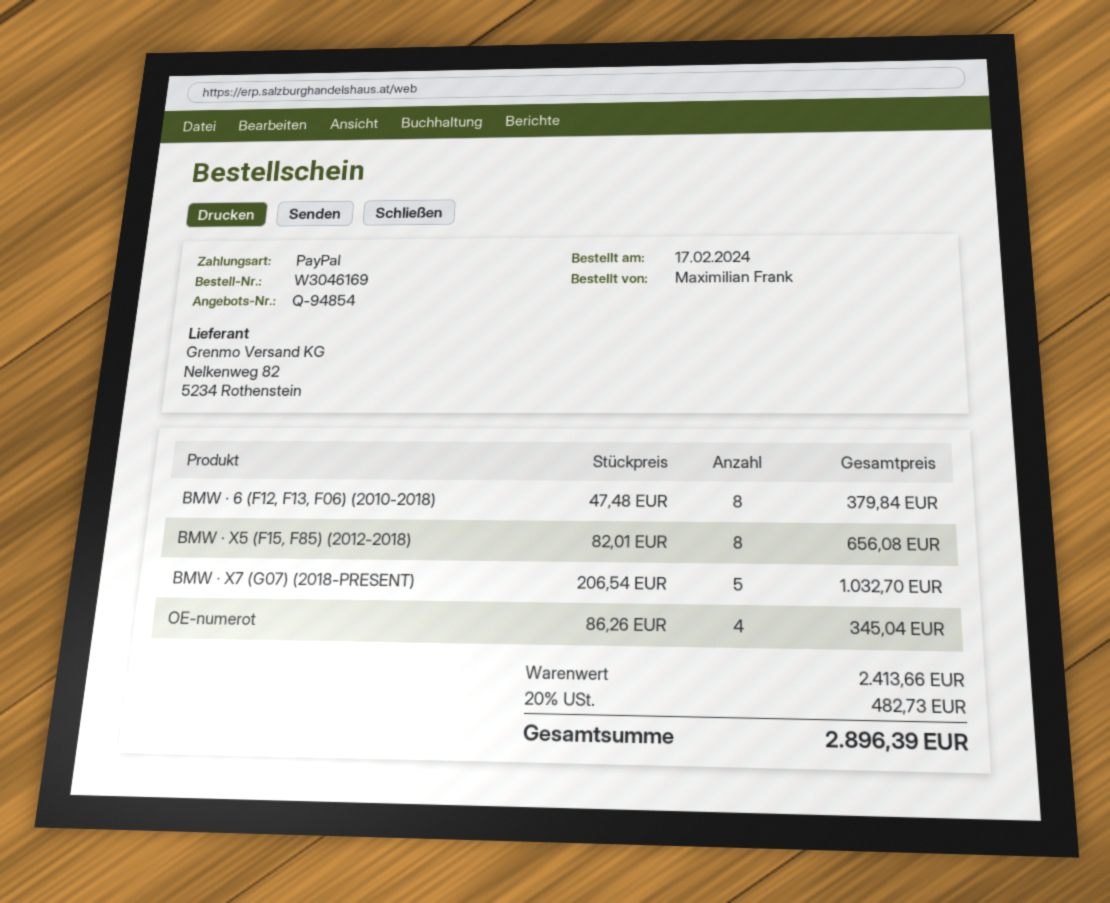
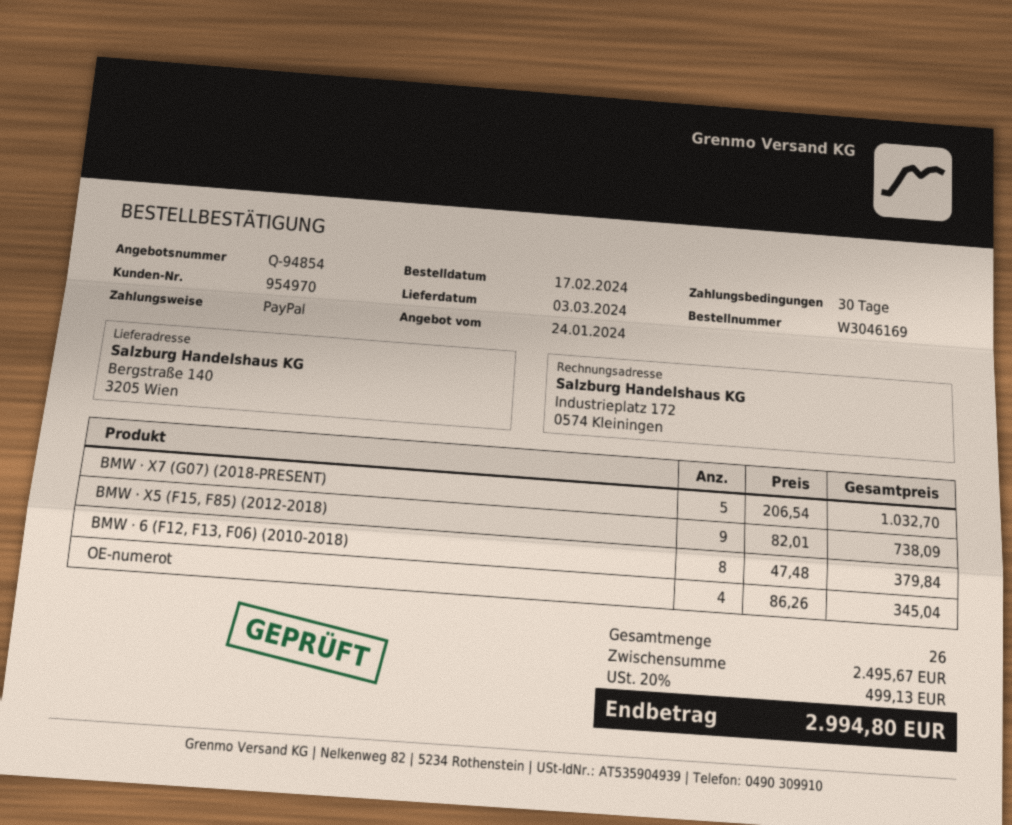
BMW · X5 (F15, F85) (2012-2018): 8 x 82.01 = 656.08 -> 9 x 82.01 = 738.09
subtotal: 2413.66 -> 2495.67
tax: 20% = 482.73 -> 20% = 499.13
total: 2896.39 -> 2994.80

